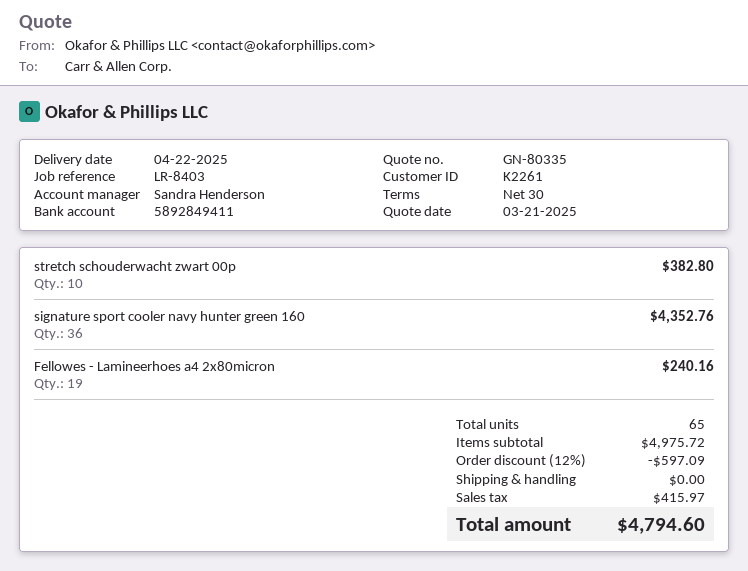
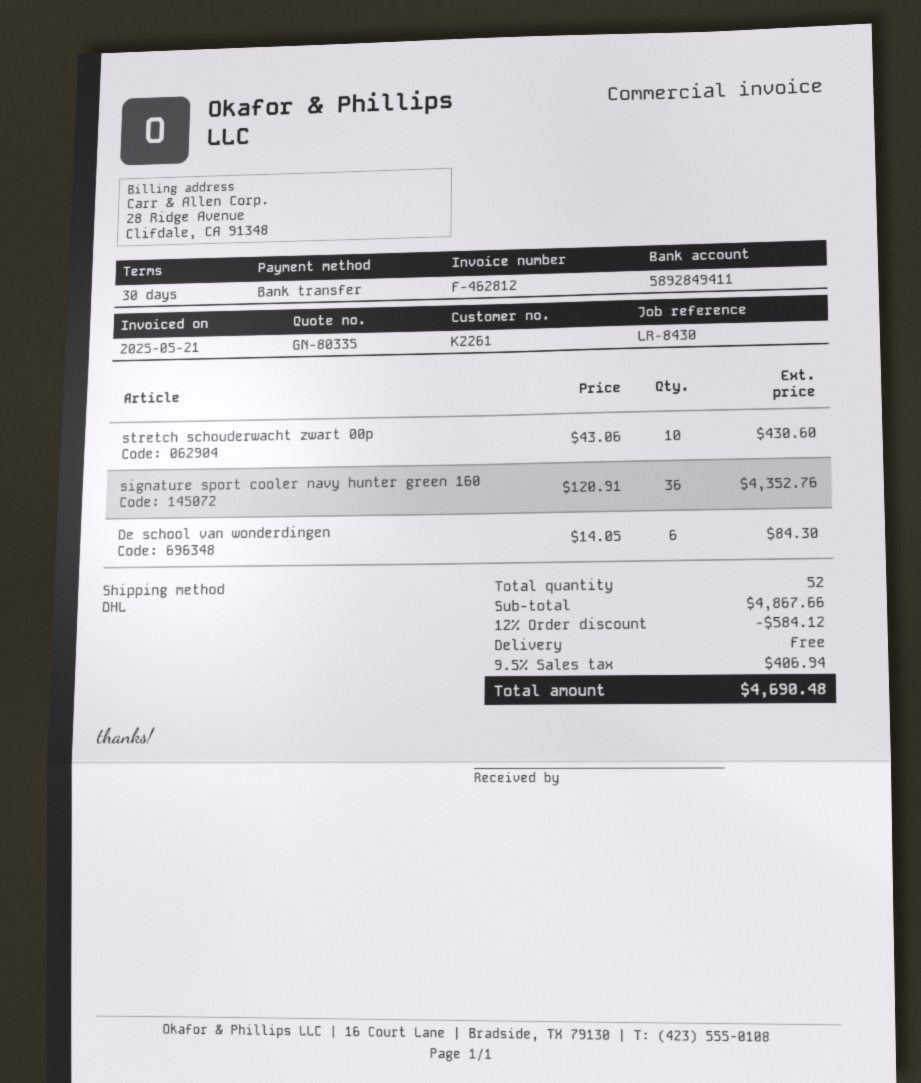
reference: LR-8403 -> LR-8430
stretch schouderwacht zwart 00p: 10 for 382.80 -> 10 for 430.60
Fellowes - Lamineerhoes a4 2x80micron: 19 for 240.16 -> none
De school van wonderdingen: none -> 6 for 84.30
total quantity: 65 -> 52
subtotal: 4975.72 -> 4867.66
discount: 12% = 597.09 -> 12% = 584.12
tax: 415.97 -> 406.94
total: 4794.60 -> 4690.48

